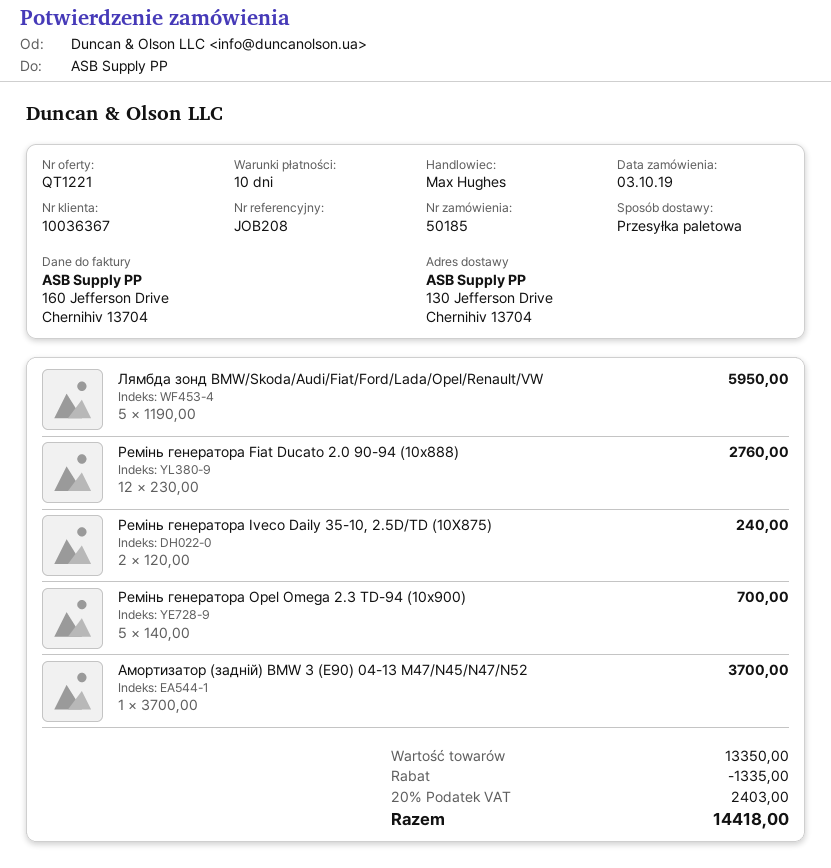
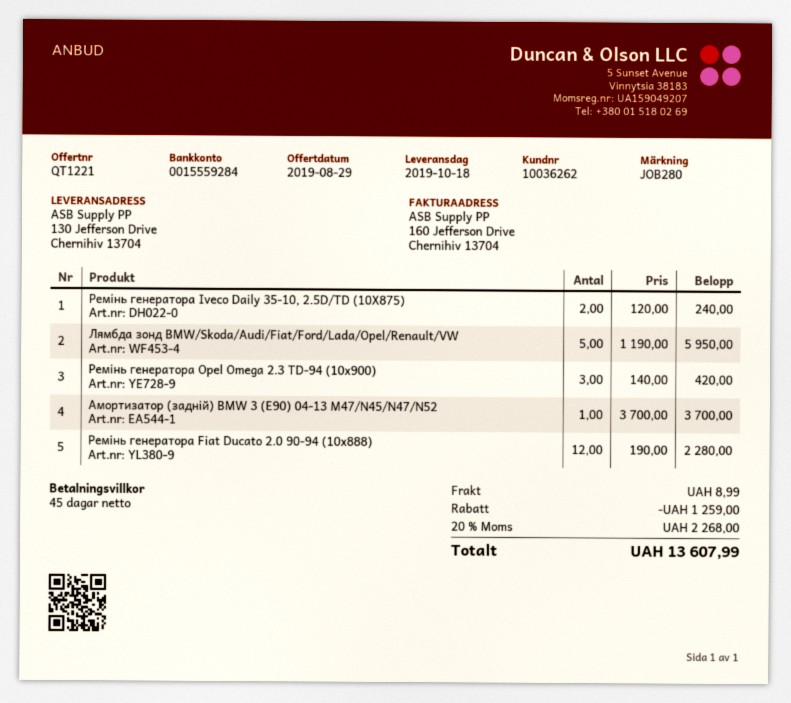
payment terms: 10 days -> 45 days
customer number: 10036367 -> 10036262
reference: JOB208 -> JOB280
Ремінь генератора Fiat Ducato 2.0 90-94 (10x888): 12 x 230.00 = 2760.00 -> 12 x 190.00 = 2280.00
Ремінь генератора Opel Omega 2.3 TD-94 (10x900): 5 x 140.00 = 700.00 -> 3 x 140.00 = 420.00
discount: 1335.00 -> 1259.00
shipping: none -> 8.99
tax: 20% = 2403.00 -> 20% = 2268.00
total: 14418.00 -> 13607.99

